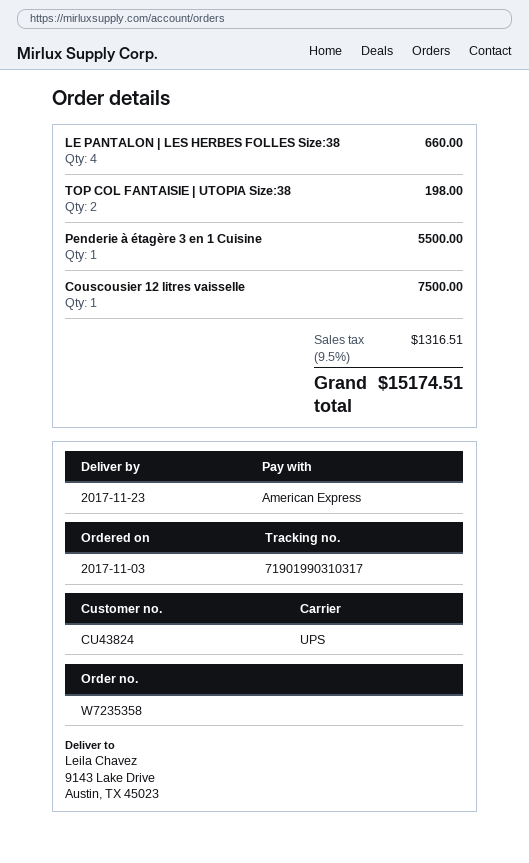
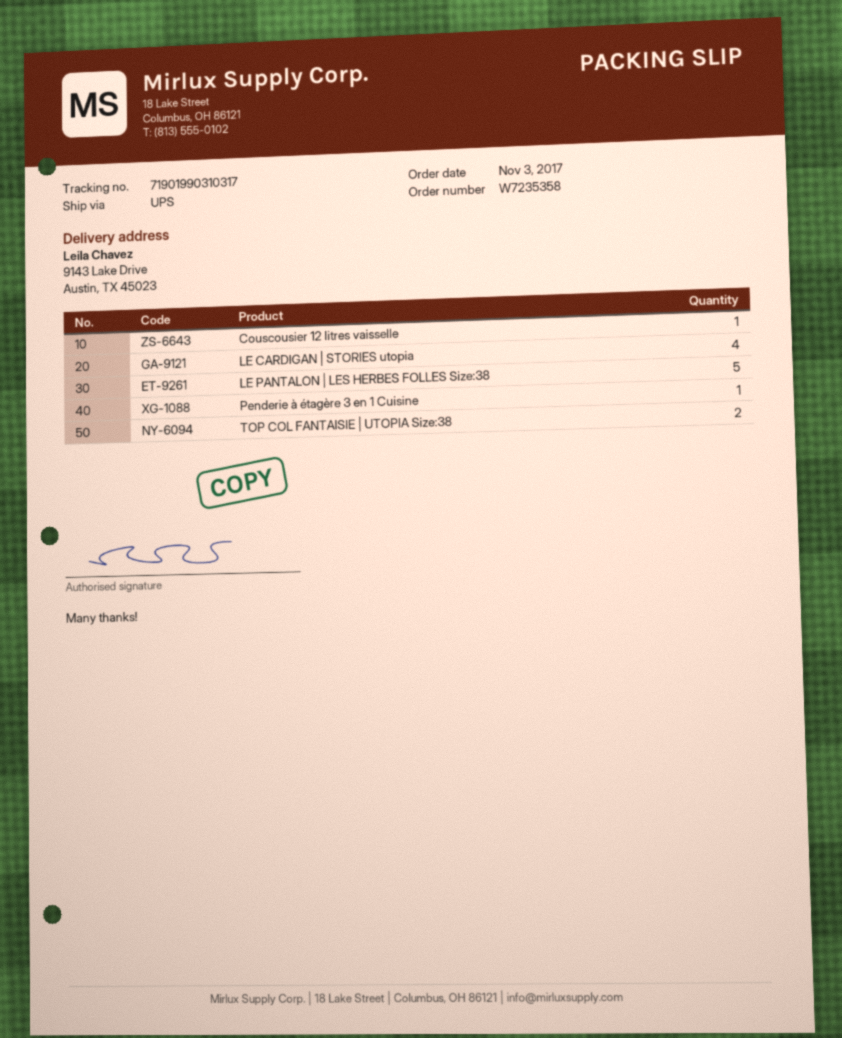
LE PANTALON | LES HERBES FOLLES Size:38: 4 -> 5
LE CARDIGAN | STORIES utopia: none -> 4

